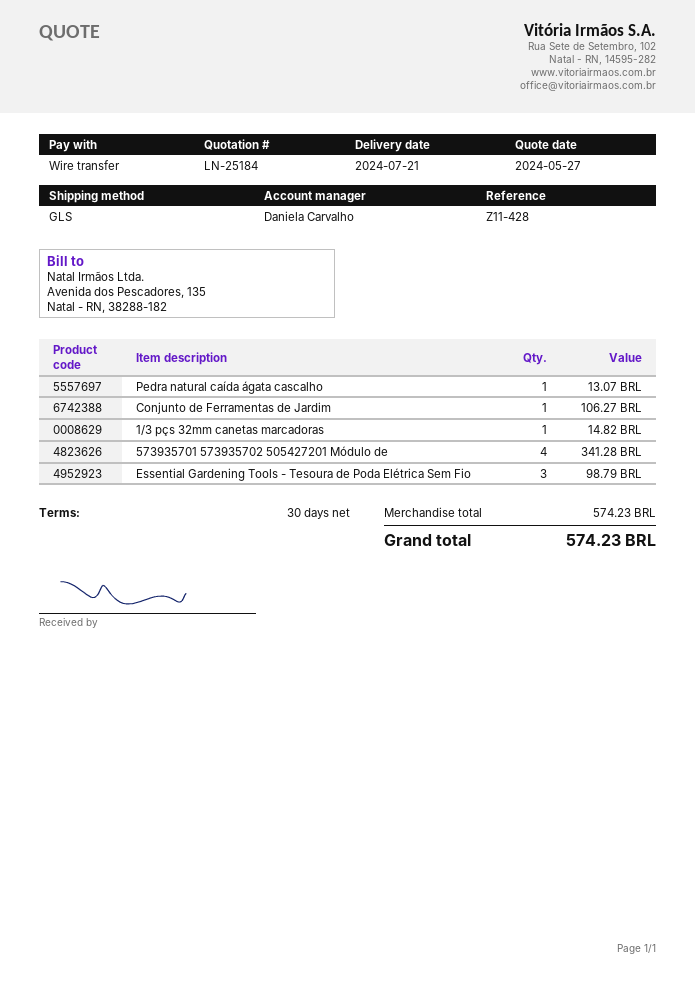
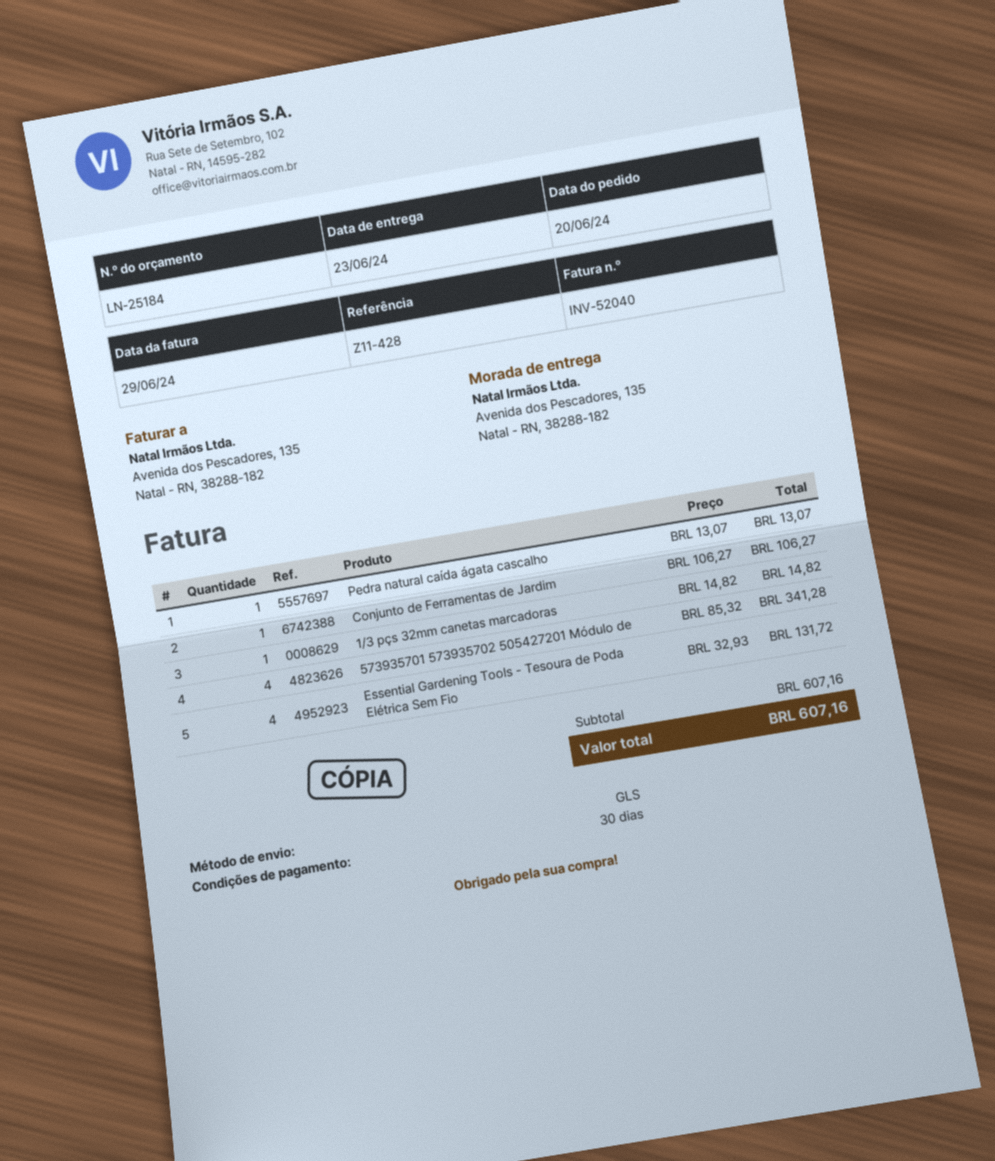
delivery date: 2024-07-21 -> 2024-06-23
Essential Gardening Tools - Tesoura de Poda Elétrica Sem Fio: 3 for 98.79 -> 4 for 131.72
subtotal: 574.23 -> 607.16
total: 574.23 -> 607.16

